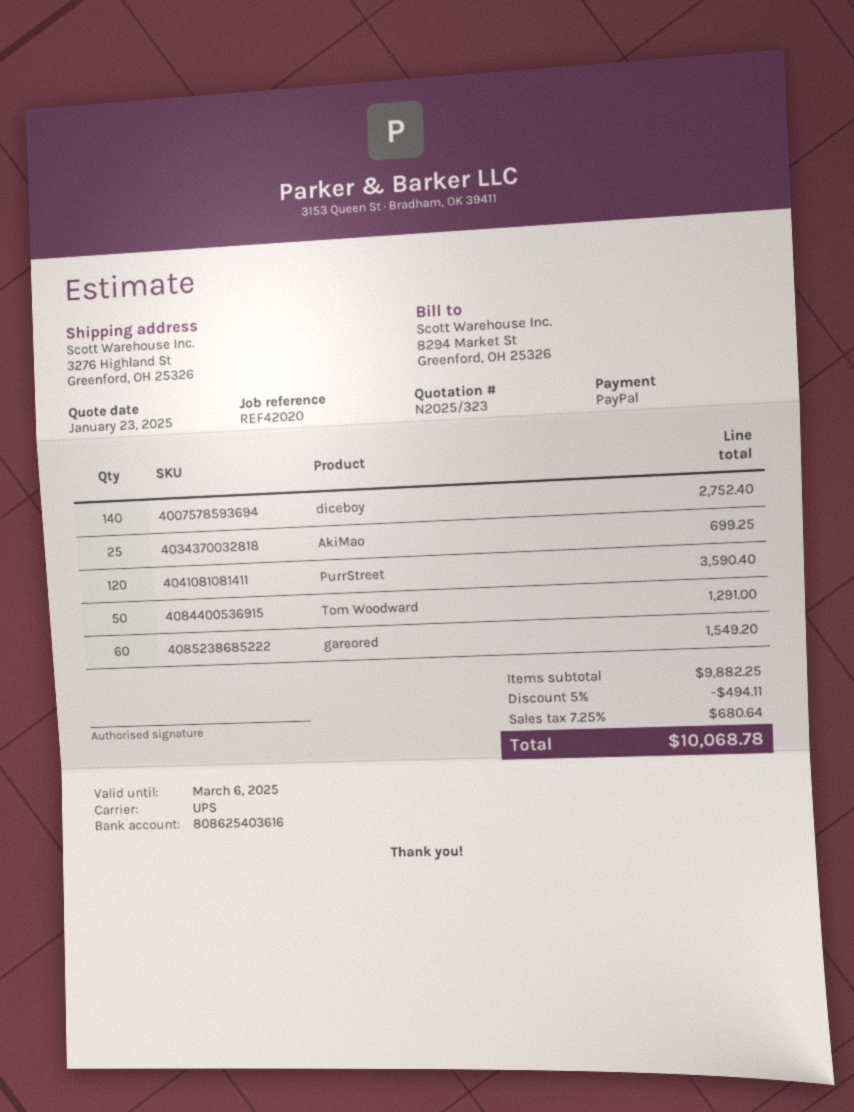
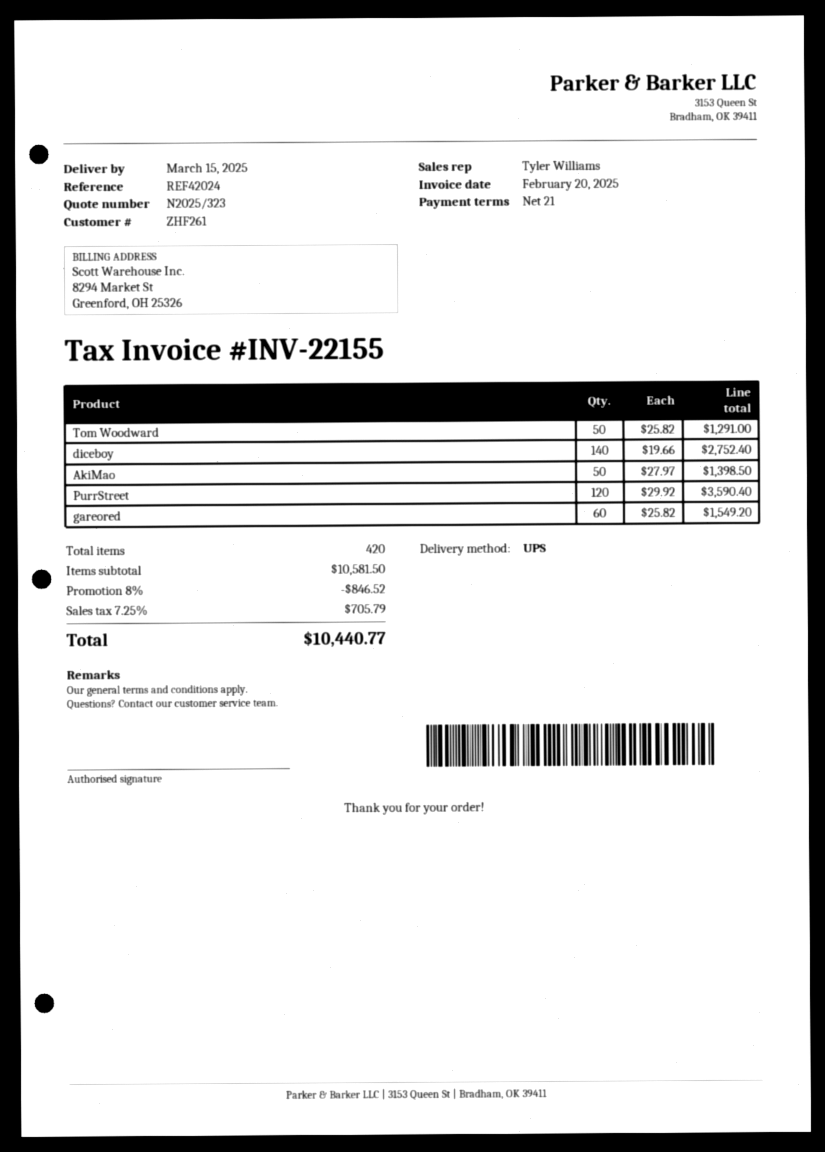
reference: REF42020 -> REF42024
AkiMao: 25 for 699.25 -> 50 for 1398.50
subtotal: 9882.25 -> 10581.50
discount: 5% = 494.11 -> 8% = 846.52
tax: 7.25% = 680.64 -> 7.25% = 705.79
total: 10068.78 -> 10440.77

